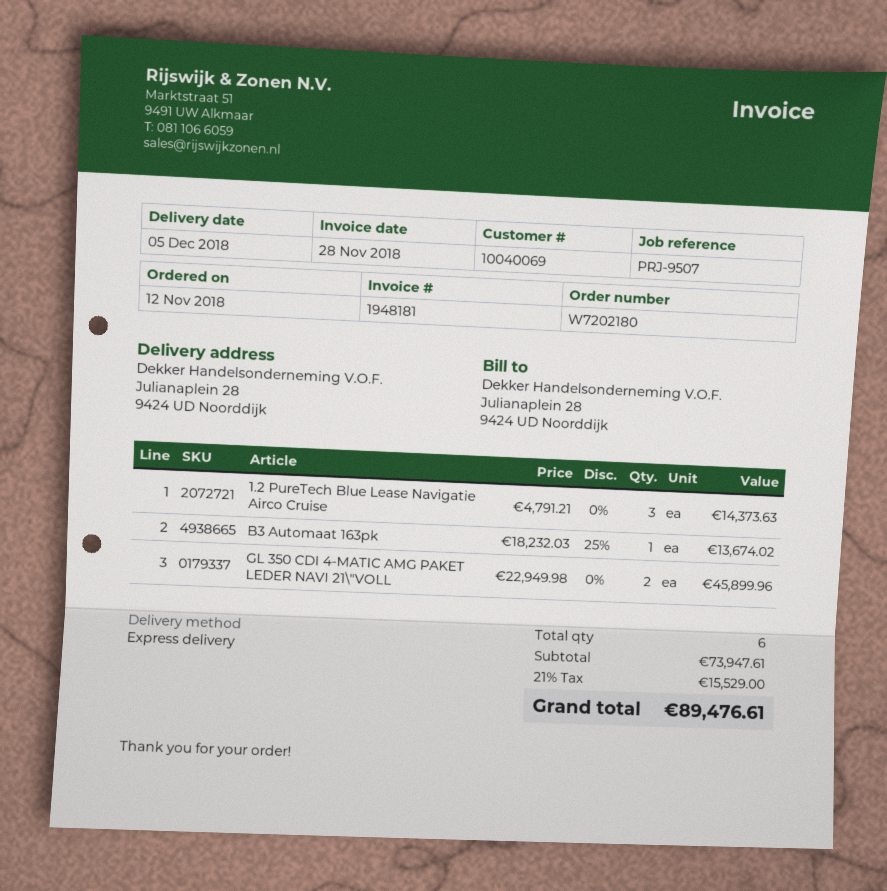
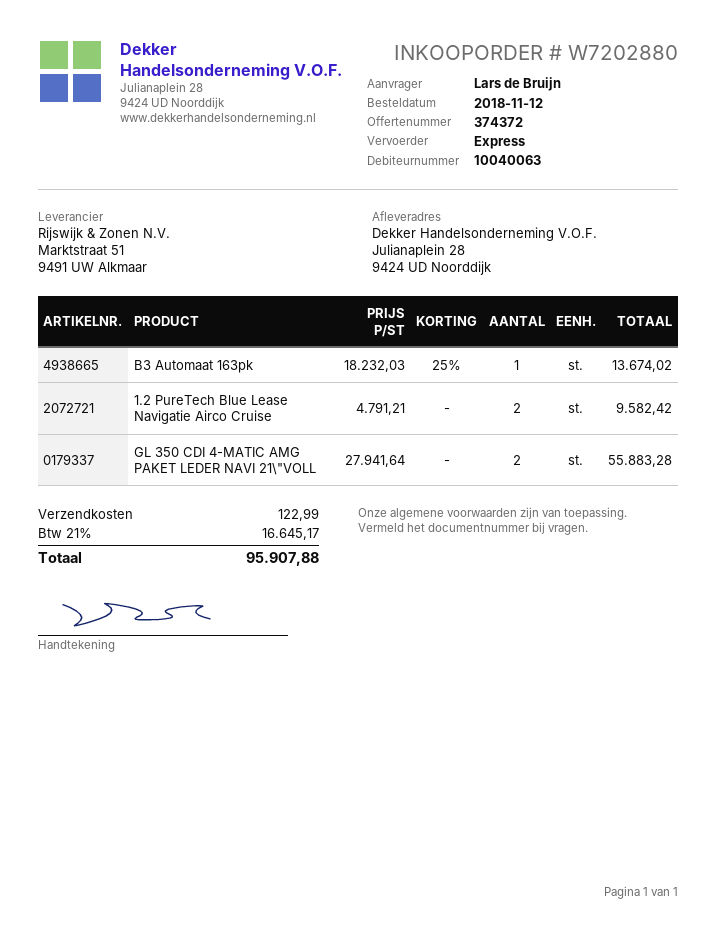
order number: W7202180 -> W7202880
customer number: 10040069 -> 10040063
1.2 PureTech Blue Lease Navigatie Airco Cruise: 3 x 4791.21 = 14373.63 -> 2 x 4791.21 = 9582.42
GL 350 CDI 4-MATIC AMG PAKET LEDER NAVI 21\"VOLL: 2 x 22949.98 = 45899.96 -> 2 x 27941.64 = 55883.28
shipping: none -> 122.99
tax: 21% = 15529.00 -> 21% = 16645.17
total: 89476.61 -> 95907.88

